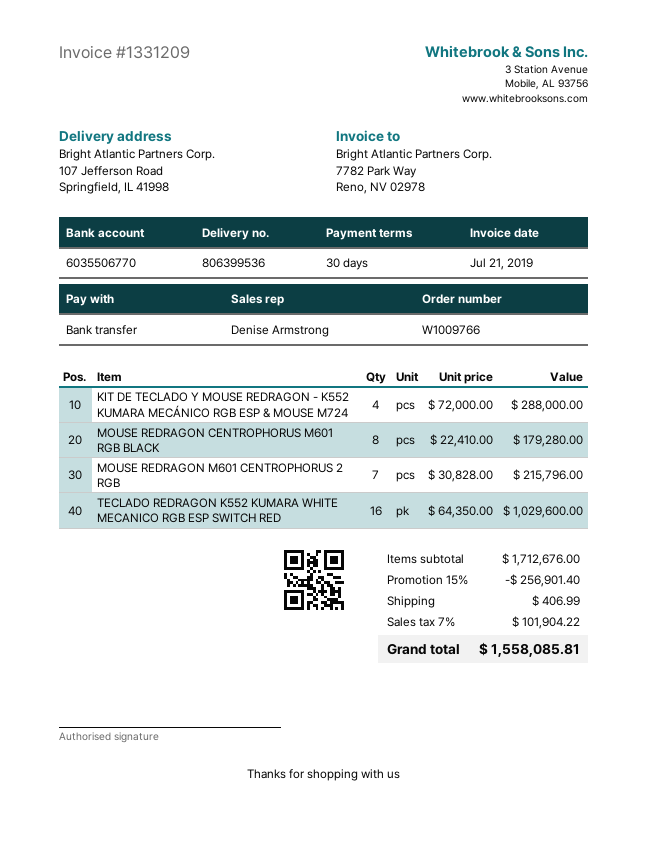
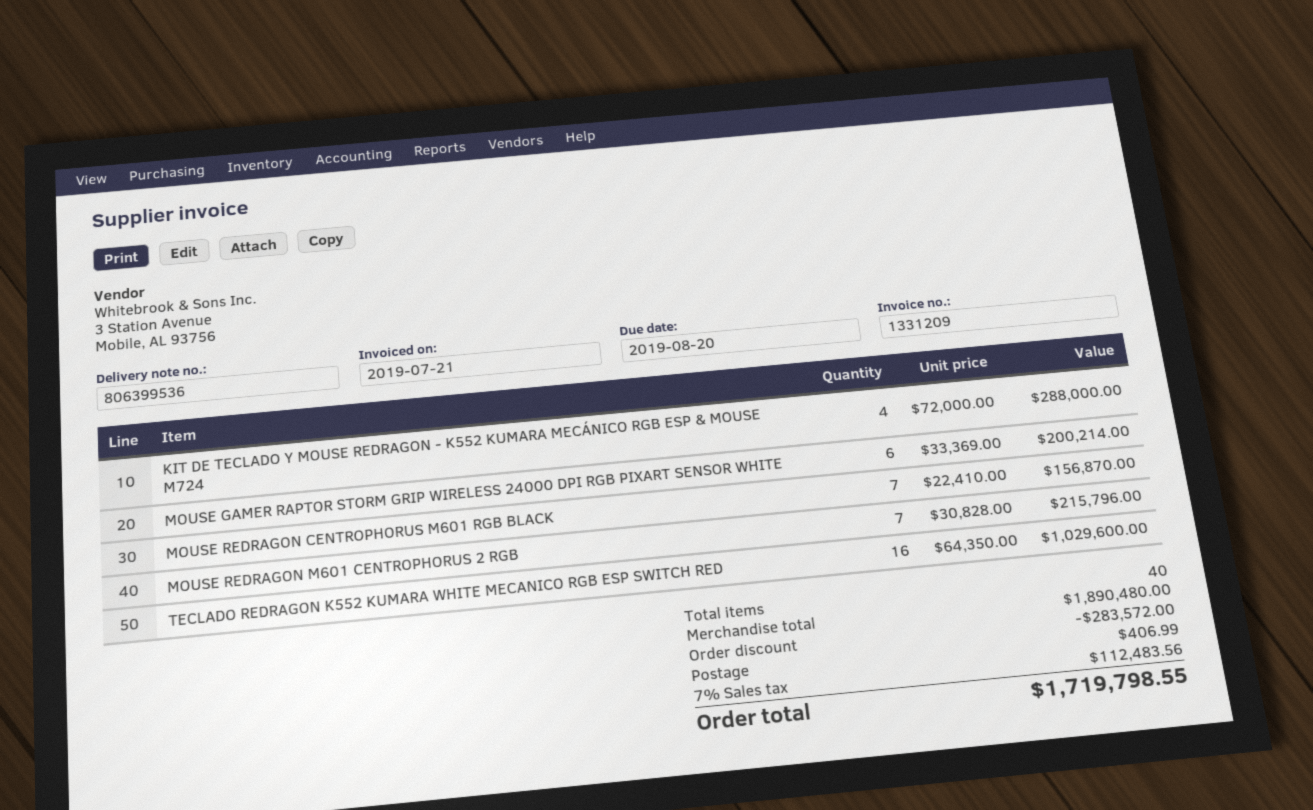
MOUSE REDRAGON CENTROPHORUS M601 RGB BLACK: 8 x 22410.00 = 179280.00 -> 7 x 22410.00 = 156870.00
MOUSE GAMER RAPTOR STORM GRIP WIRELESS 24000 DPI RGB PIXART SENSOR WHITE: none -> 6 x 33369.00 = 200214.00
subtotal: 1712676.00 -> 1890480.00
discount: 256901.40 -> 283572.00
tax: 7% = 101904.22 -> 7% = 112483.56
total: 1558085.81 -> 1719798.55

